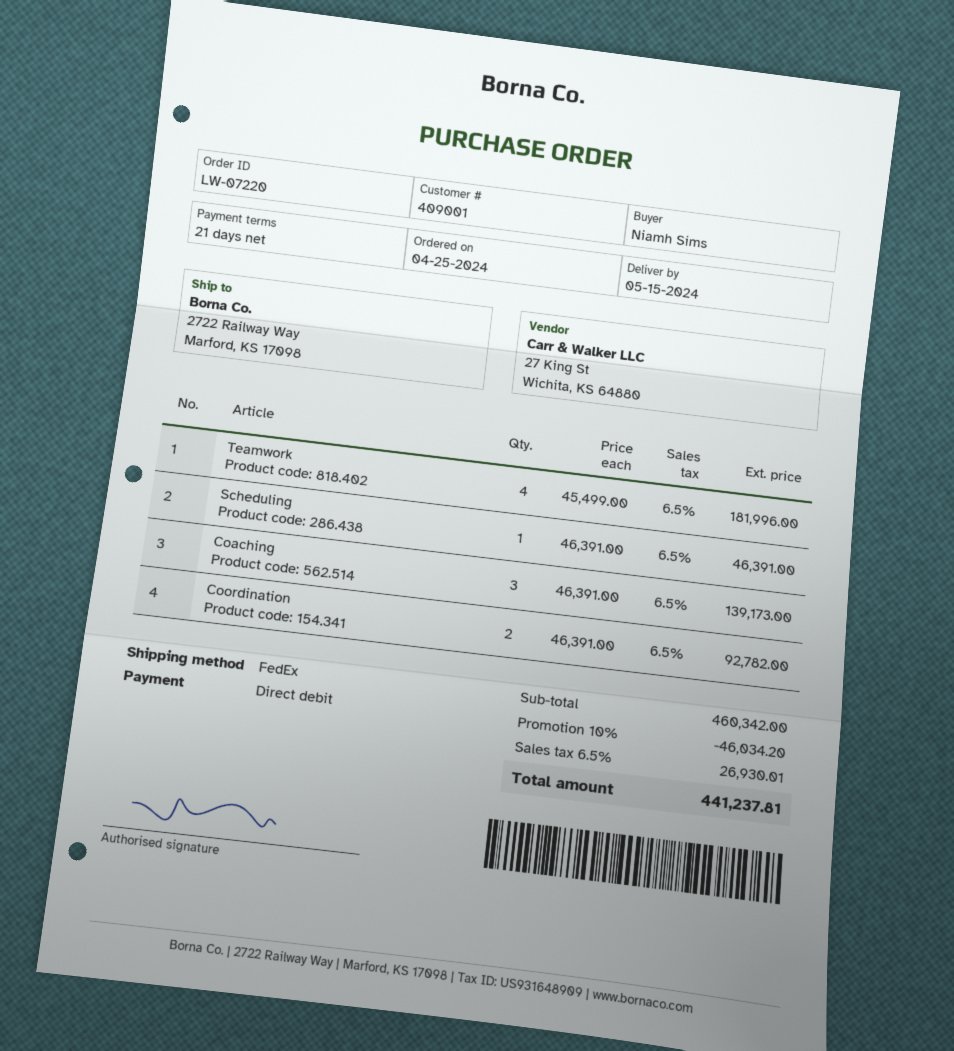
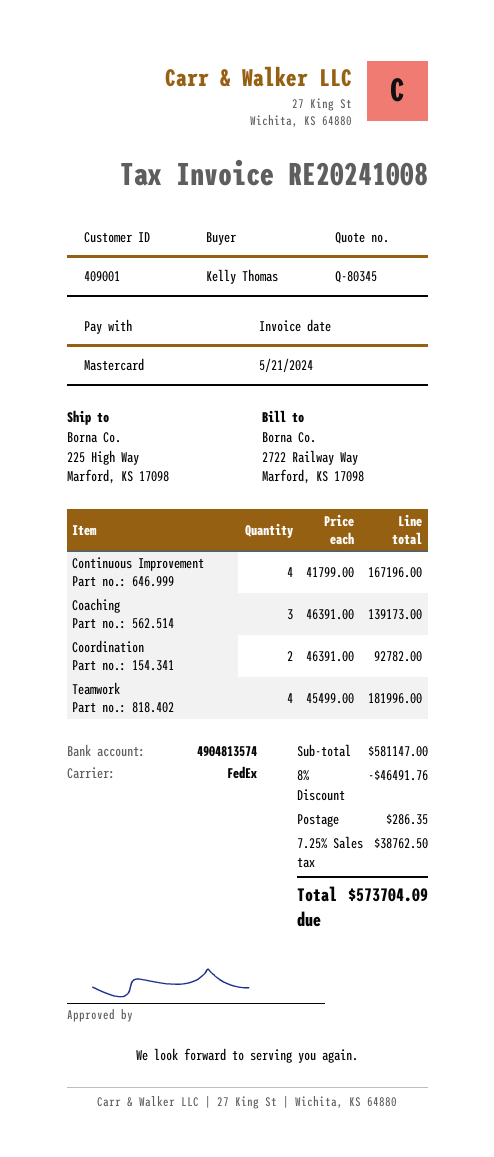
ordered by: Niamh Sims -> Kelly Thomas
payment method: direct debit -> Mastercard
ship to: 2722 Railway Way, Marford, KS 17098 -> 225 High Way, Marford, KS 17098
Scheduling: 1 x 46391.00 = 46391.00 -> none
Continuous Improvement: none -> 4 x 41799.00 = 167196.00
subtotal: 460342.00 -> 581147.00
discount: 10% = 46034.20 -> 8% = 46491.76
shipping: none -> 286.35
tax: 6.5% = 26930.01 -> 7.25% = 38762.50
total: 441237.81 -> 573704.09

